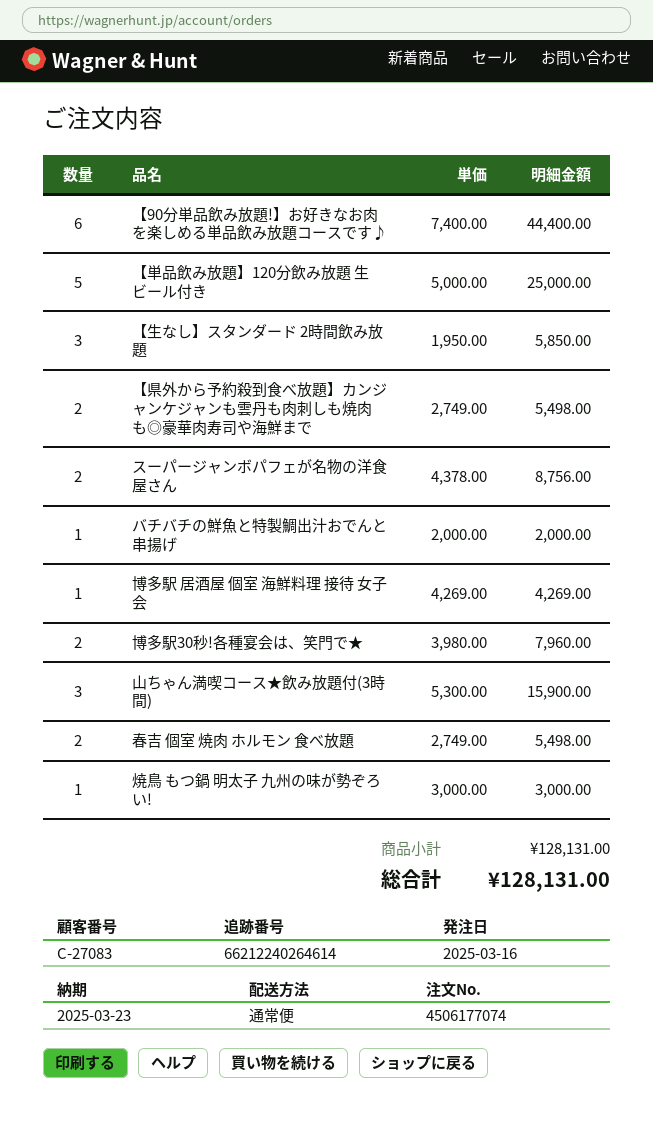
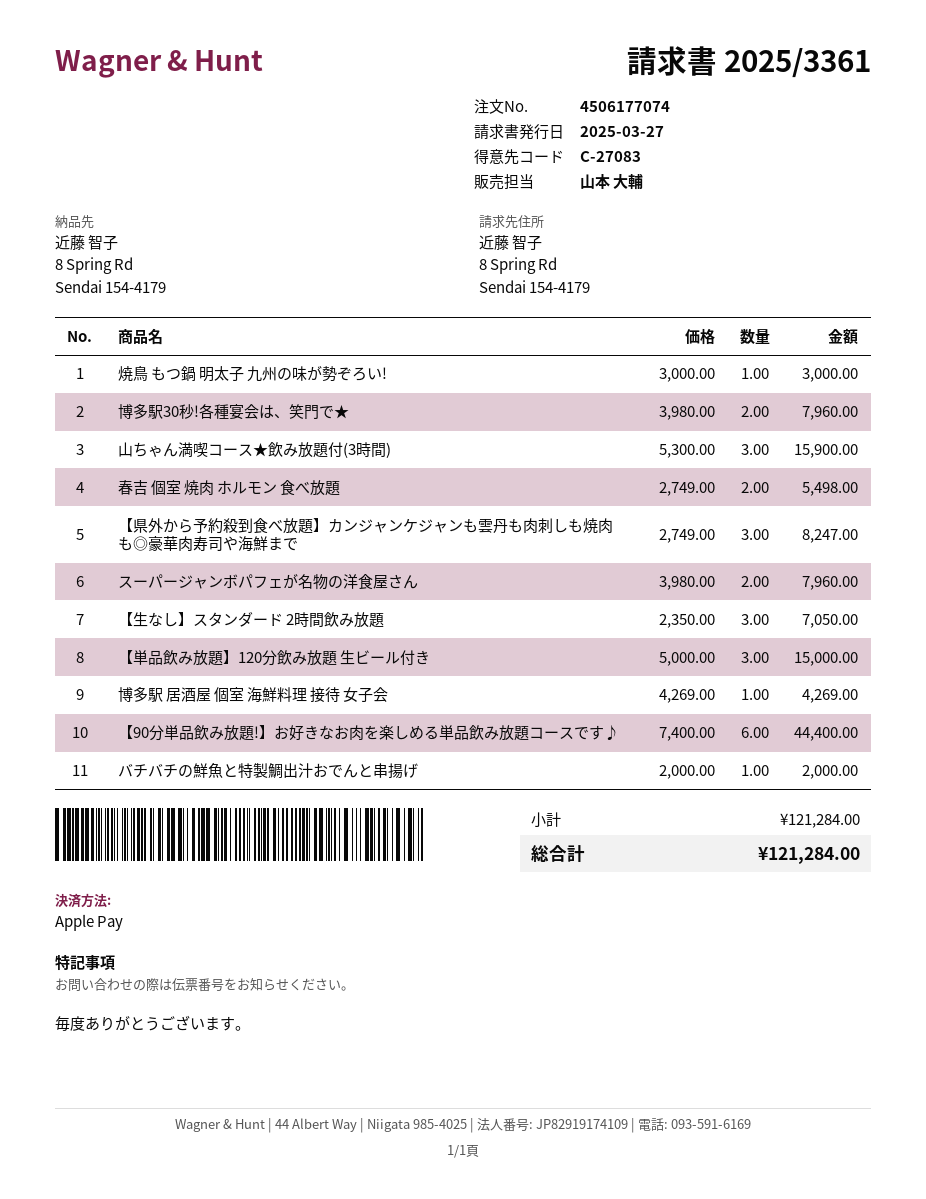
【単品飲み放題】120分飲み放題 生ビール付き: 5 x 5000.00 = 25000.00 -> 3 x 5000.00 = 15000.00
【生なし】スタンダード 2時間飲み放題: 3 x 1950.00 = 5850.00 -> 3 x 2350.00 = 7050.00
【県外から予約殺到食べ放題】カンジャンケジャンも雲丹も肉刺しも焼肉も◎豪華肉寿司や海鮮まで: 2 x 2749.00 = 5498.00 -> 3 x 2749.00 = 8247.00
スーパージャンボパフェが名物の洋食屋さん: 2 x 4378.00 = 8756.00 -> 2 x 3980.00 = 7960.00
subtotal: 128131.00 -> 121284.00
total: 128131.00 -> 121284.00

